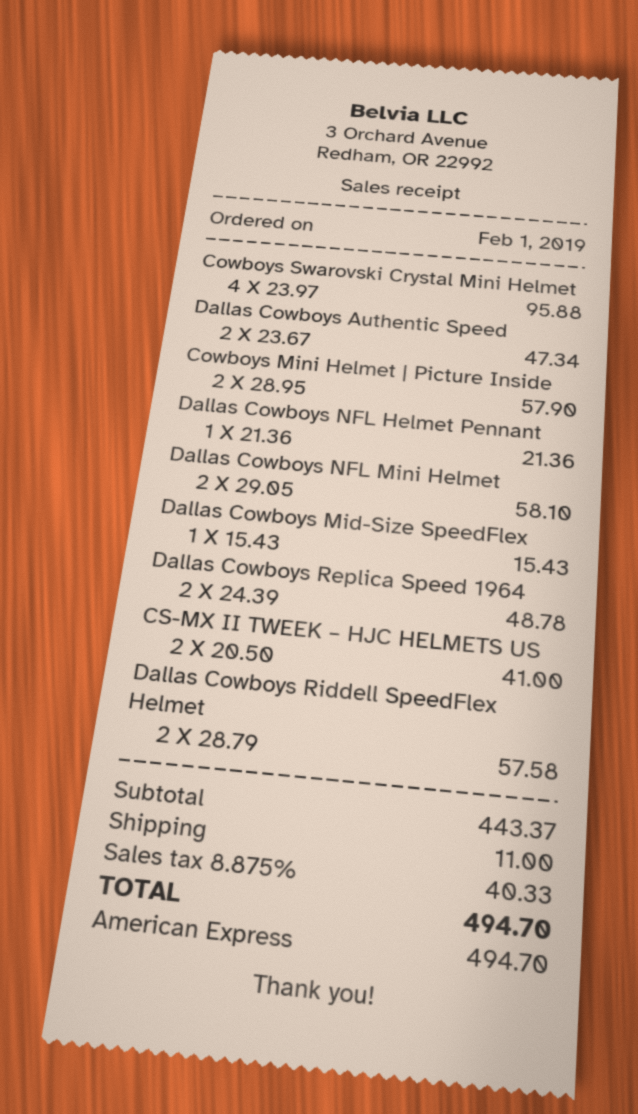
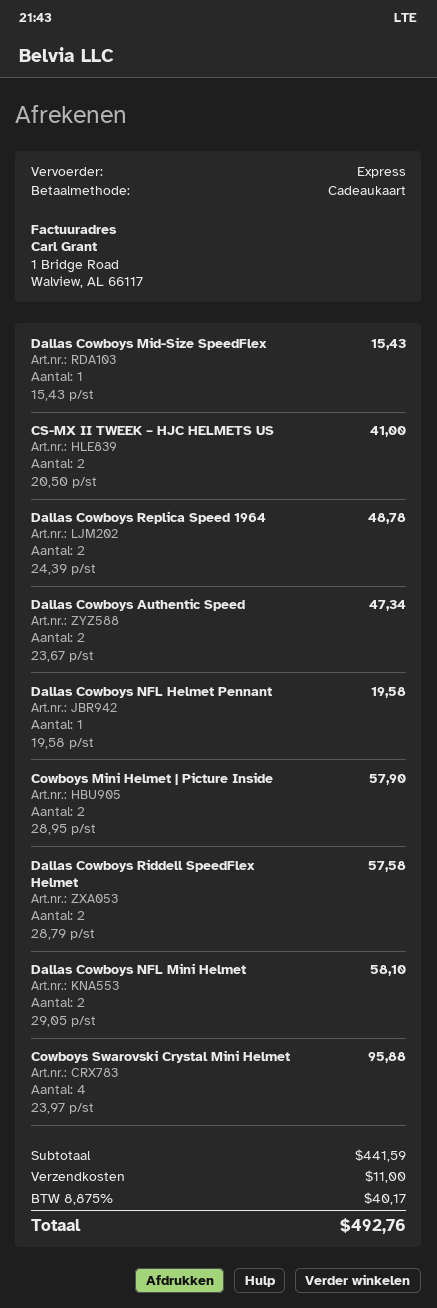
payment method: American Express -> gift card
Dallas Cowboys NFL Helmet Pennant: 1 x 21.36 = 21.36 -> 1 x 19.58 = 19.58
subtotal: 443.37 -> 441.59
tax: 8.875% = 40.33 -> 8.875% = 40.17
total: 494.70 -> 492.76

